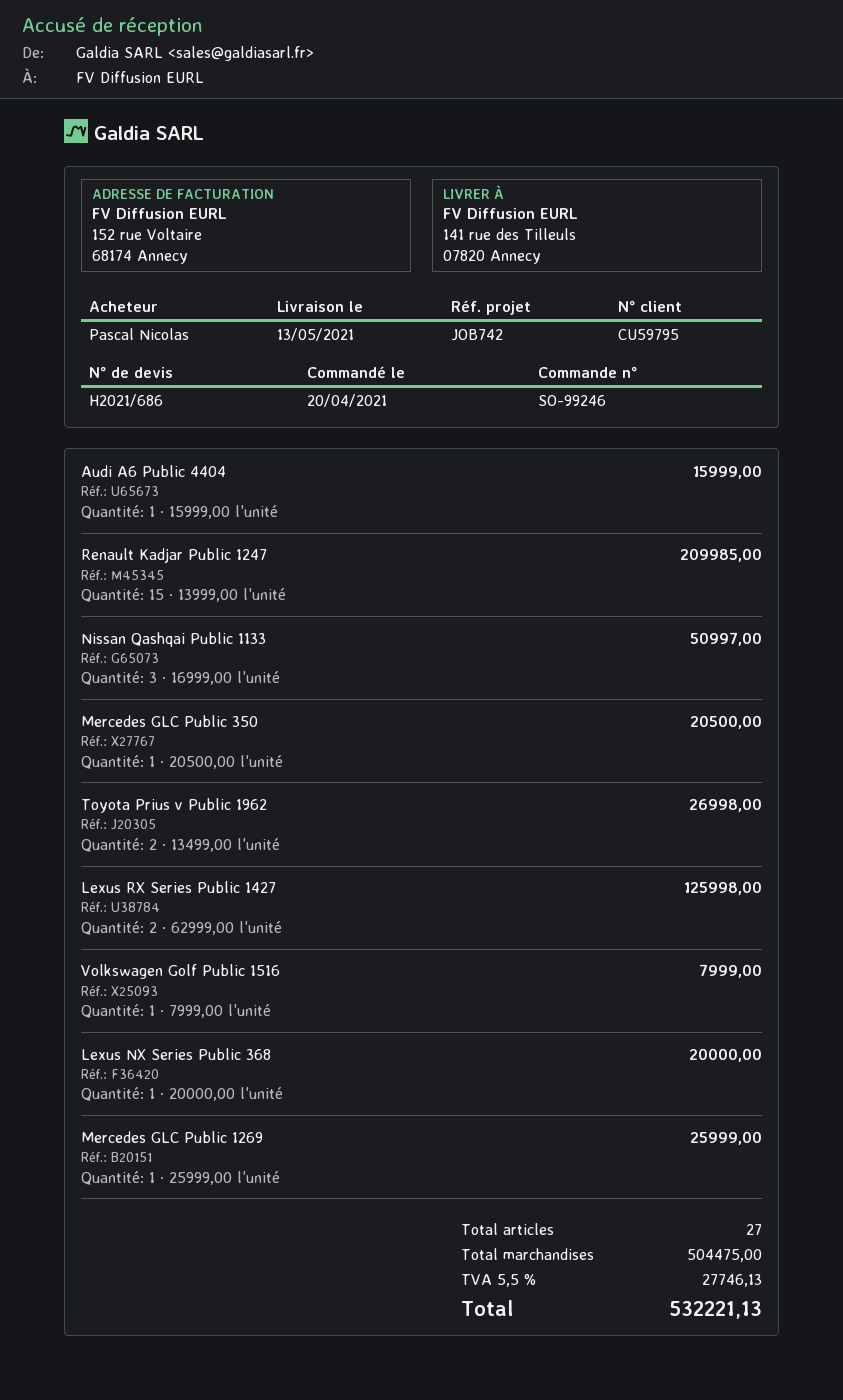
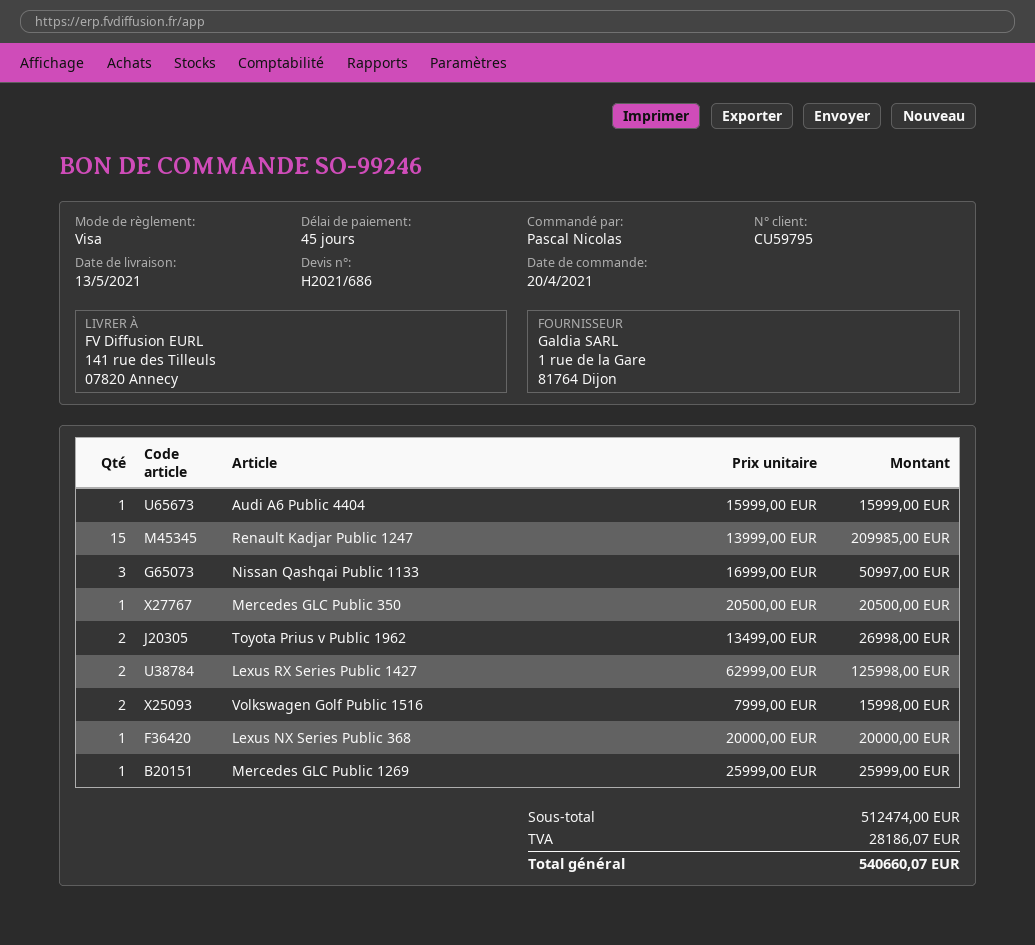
Volkswagen Golf Public 1516: 1 x 7999.00 = 7999.00 -> 2 x 7999.00 = 15998.00
subtotal: 504475.00 -> 512474.00
tax: 27746.13 -> 28186.07
total: 532221.13 -> 540660.07

